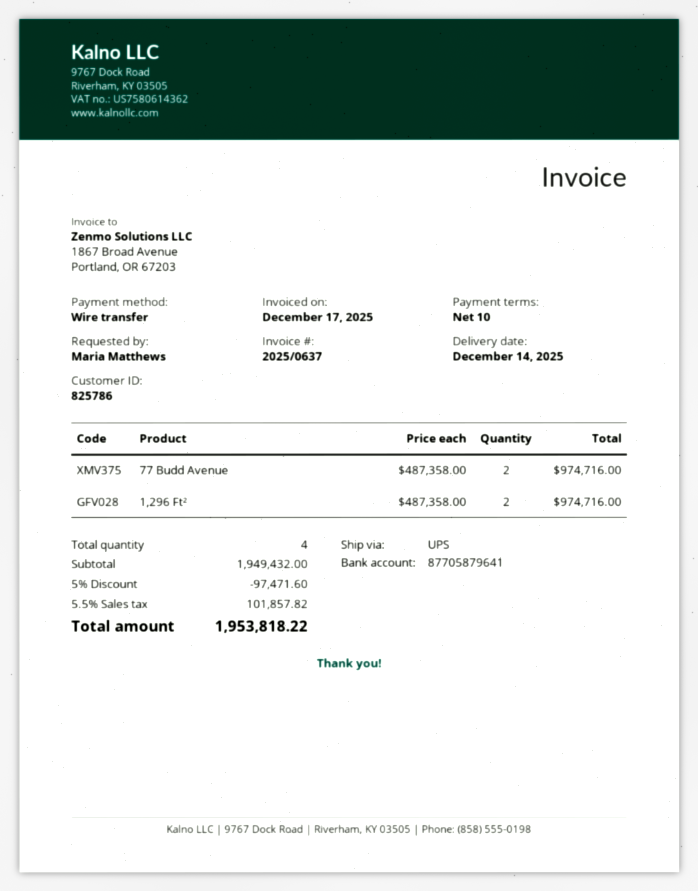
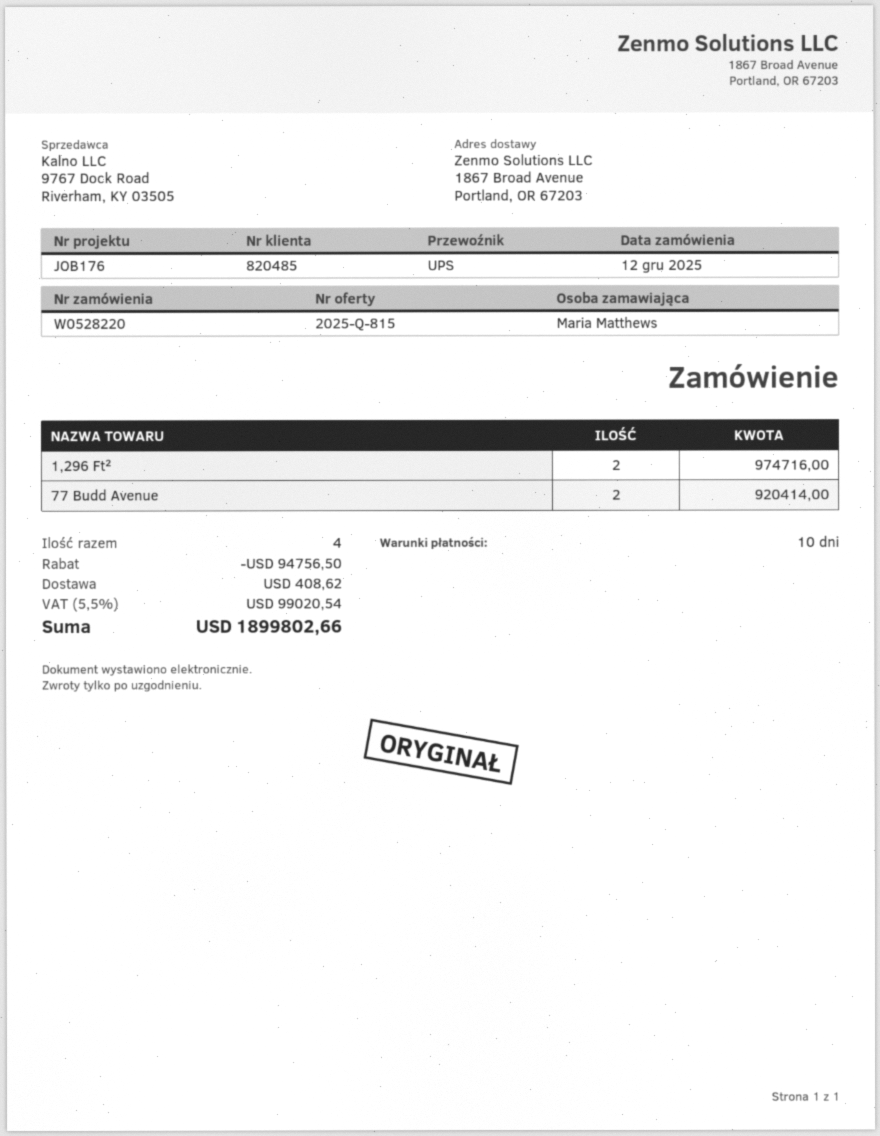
customer number: 825786 -> 820485
77 Budd Avenue: 2 for 974716.00 -> 2 for 920414.00
discount: 97471.60 -> 94756.50
shipping: none -> 408.62
tax: 5.5% = 101857.82 -> 5.5% = 99020.54
total: 1953818.22 -> 1899802.66

